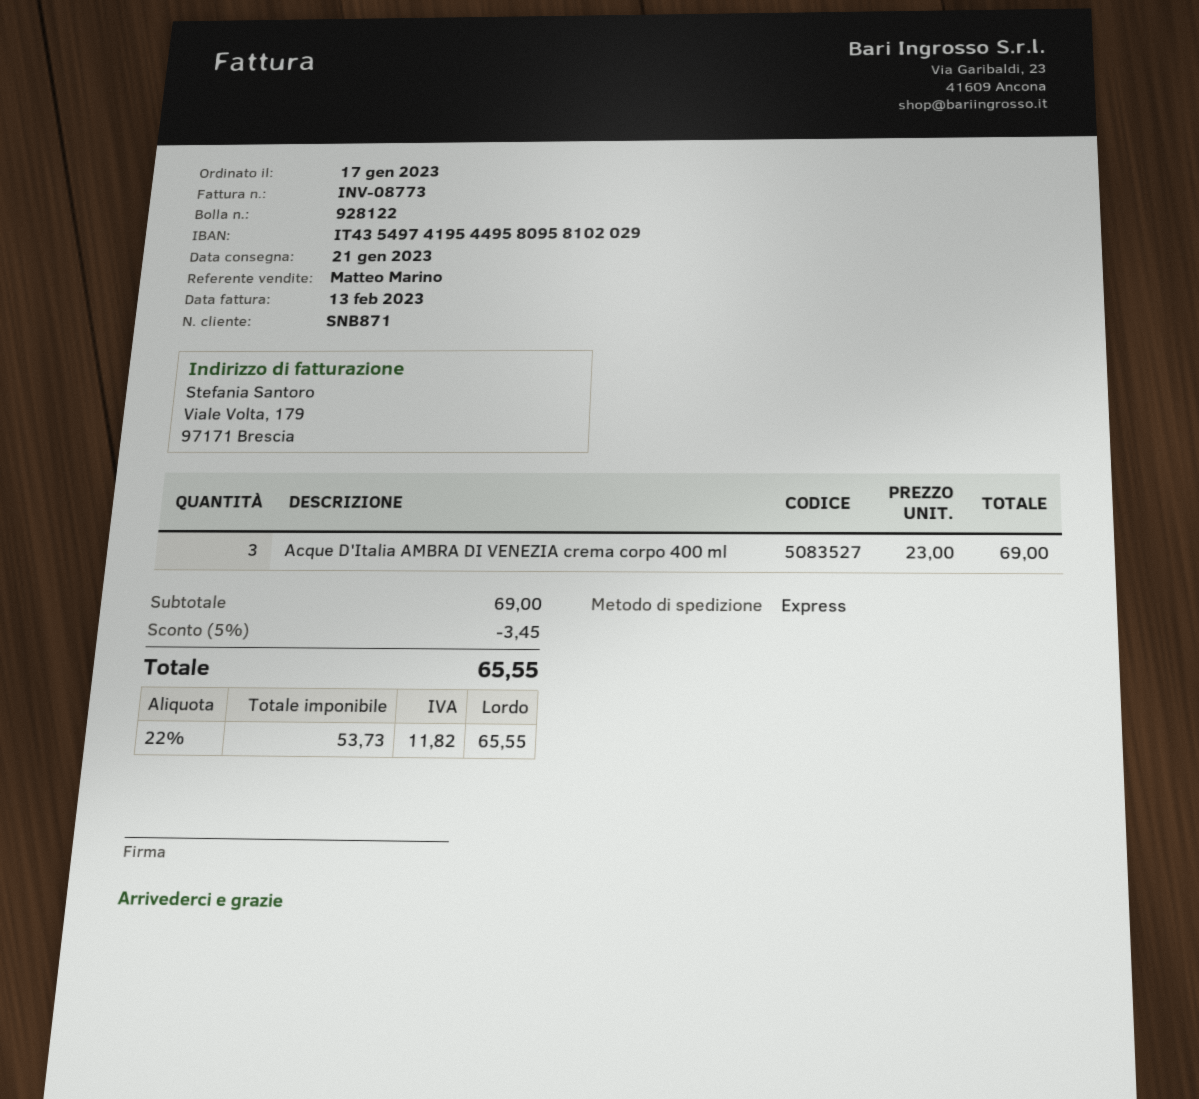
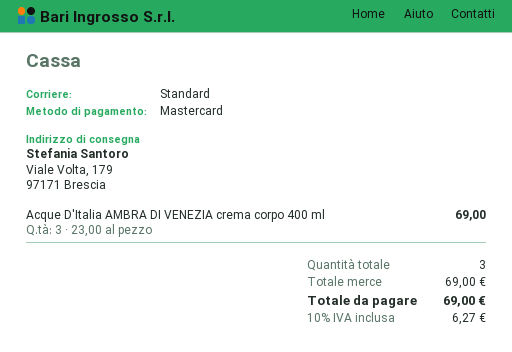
shipping method: express -> standard
discount: 5% = 3.45 -> none
tax: 22% = 11.82 -> 10% = 6.27
total: 65.55 -> 69.00

